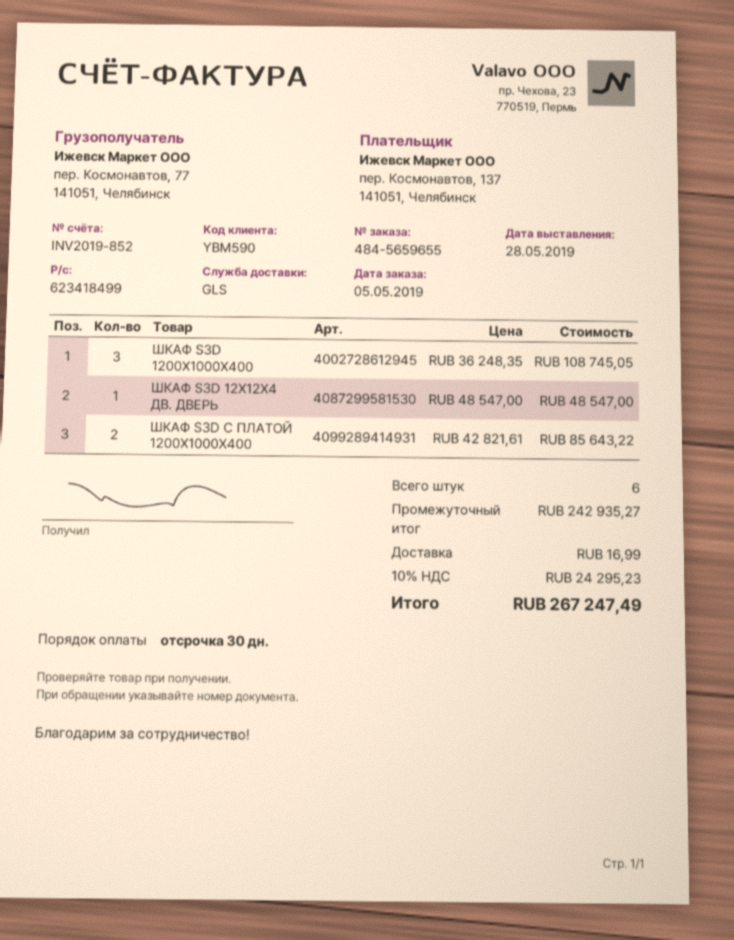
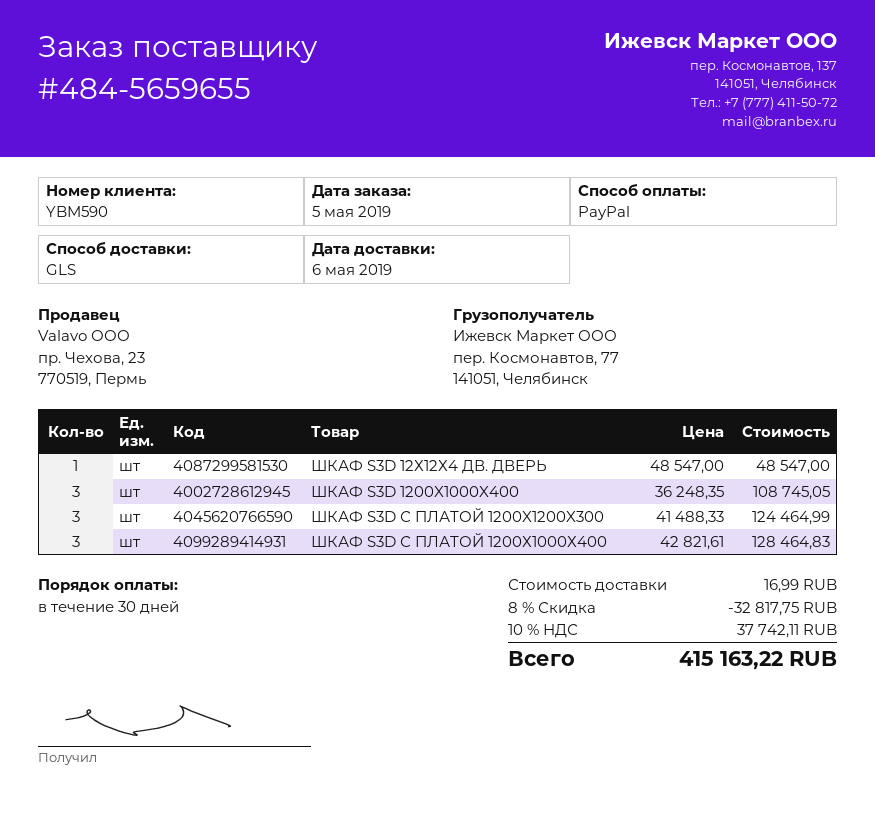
ШКАФ S3D С ПЛАТОЙ 1200Х1000Х400: 2 x 42821.61 = 85643.22 -> 3 x 42821.61 = 128464.83
ШКАФ S3D С ПЛАТОЙ 1200X1200X300: none -> 3 x 41488.33 = 124464.99
discount: none -> 8% = 32817.75
tax: 10% = 24295.23 -> 10% = 37742.11
total: 267247.49 -> 415163.22

